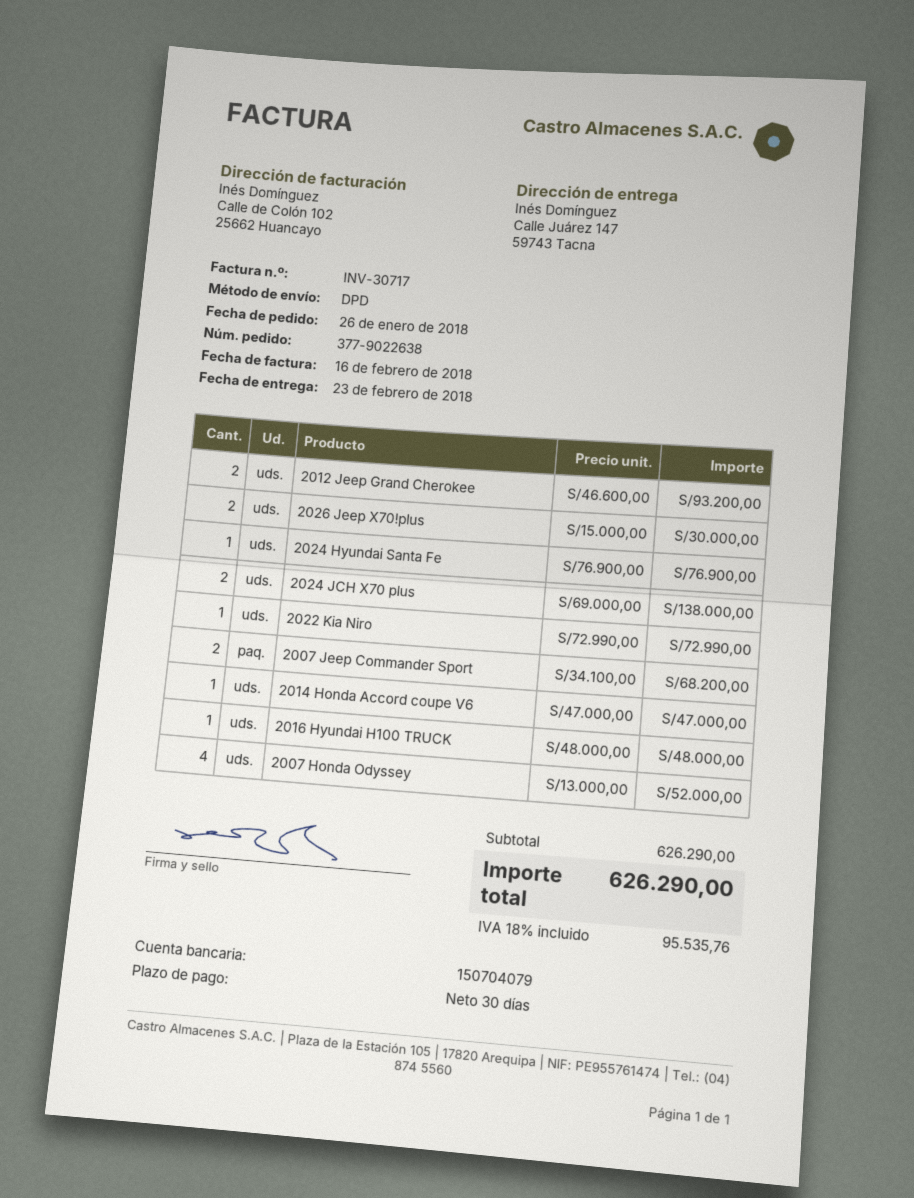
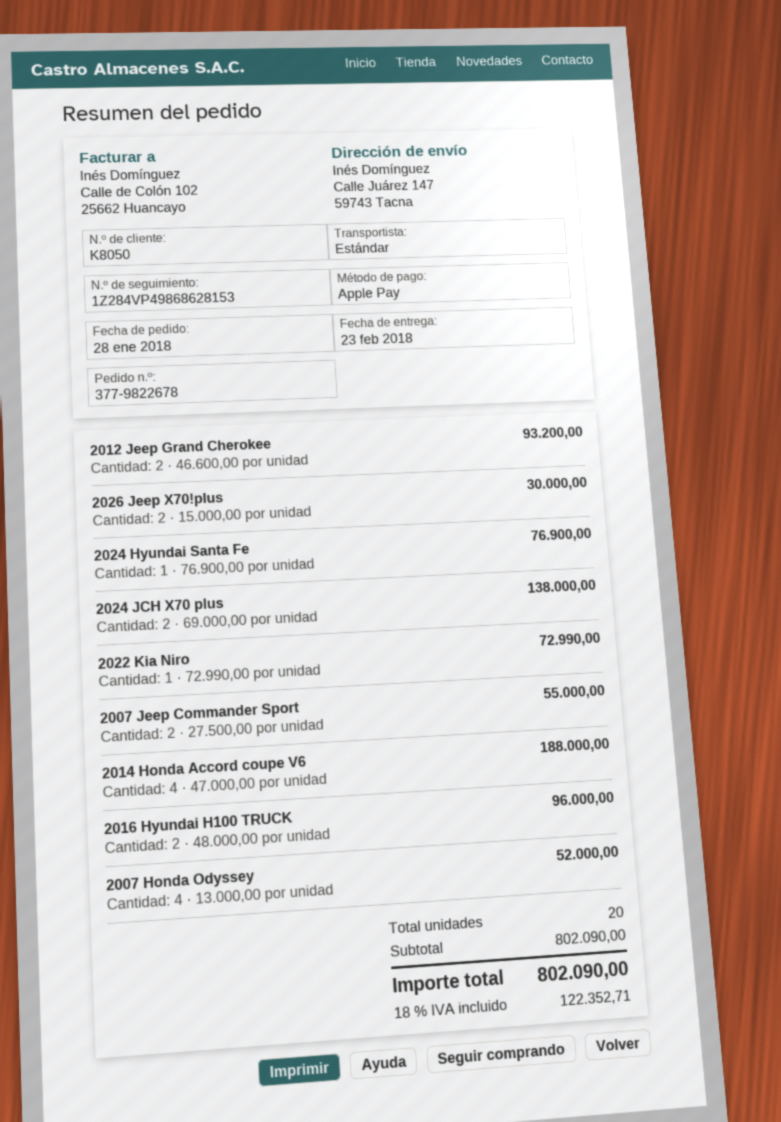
order number: 377-9022638 -> 377-9822678
order date: 2018-01-26 -> 2018-01-28
shipping method: DPD -> standard
2007 Jeep Commander Sport: 2 x 34100.00 = 68200.00 -> 2 x 27500.00 = 55000.00
2014 Honda Accord coupe V6: 1 x 47000.00 = 47000.00 -> 4 x 47000.00 = 188000.00
2016 Hyundai H100 TRUCK: 1 x 48000.00 = 48000.00 -> 2 x 48000.00 = 96000.00
subtotal: 626290.00 -> 802090.00
tax: 18% = 95535.76 -> 18% = 122352.71
total: 626290.00 -> 802090.00

